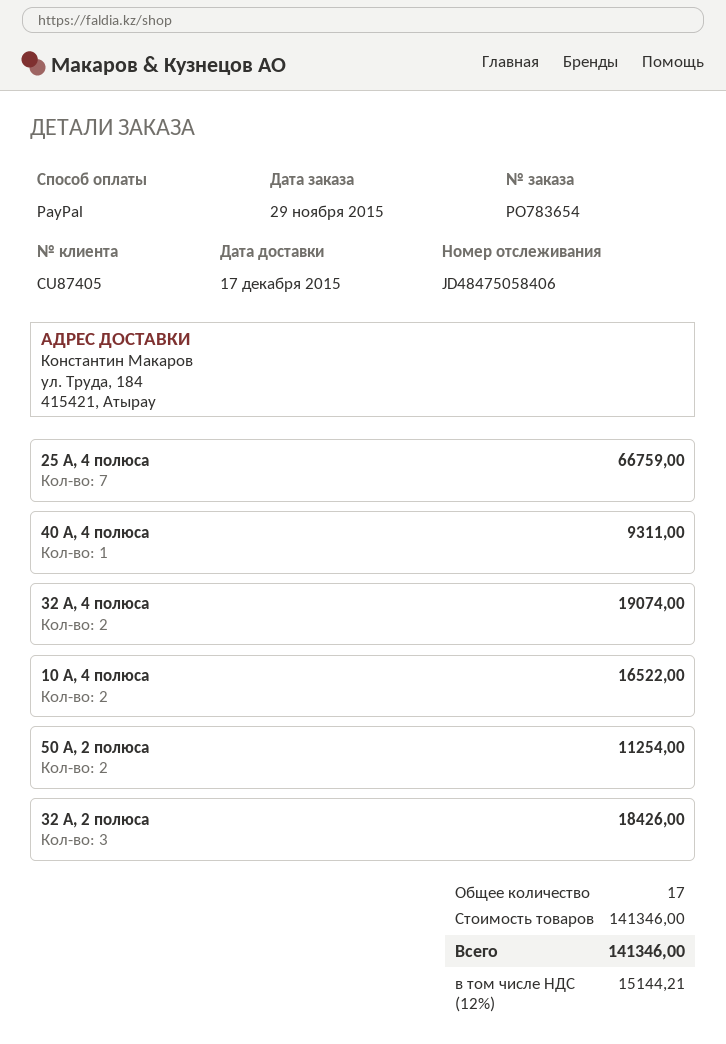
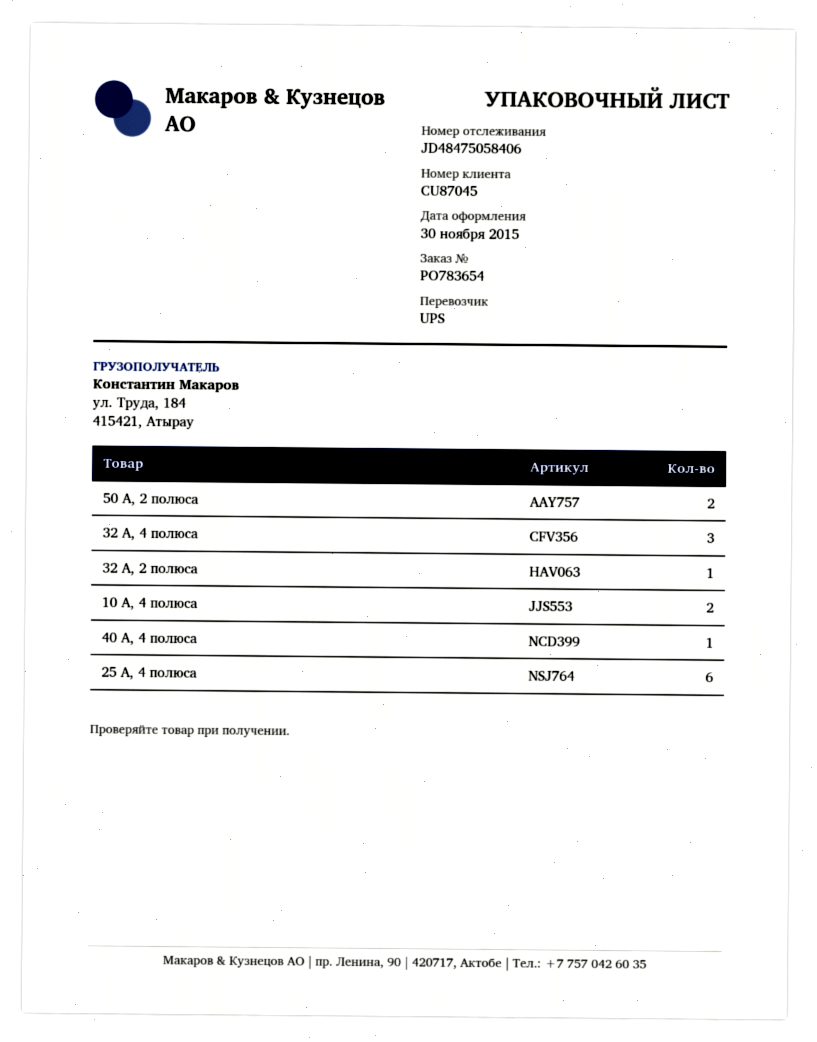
order date: 2015-11-29 -> 2015-11-30
customer number: CU87405 -> CU87045
25 А, 4 полюса: 7 -> 6
32 А, 4 полюса: 2 -> 3
32 А, 2 полюса: 3 -> 1

